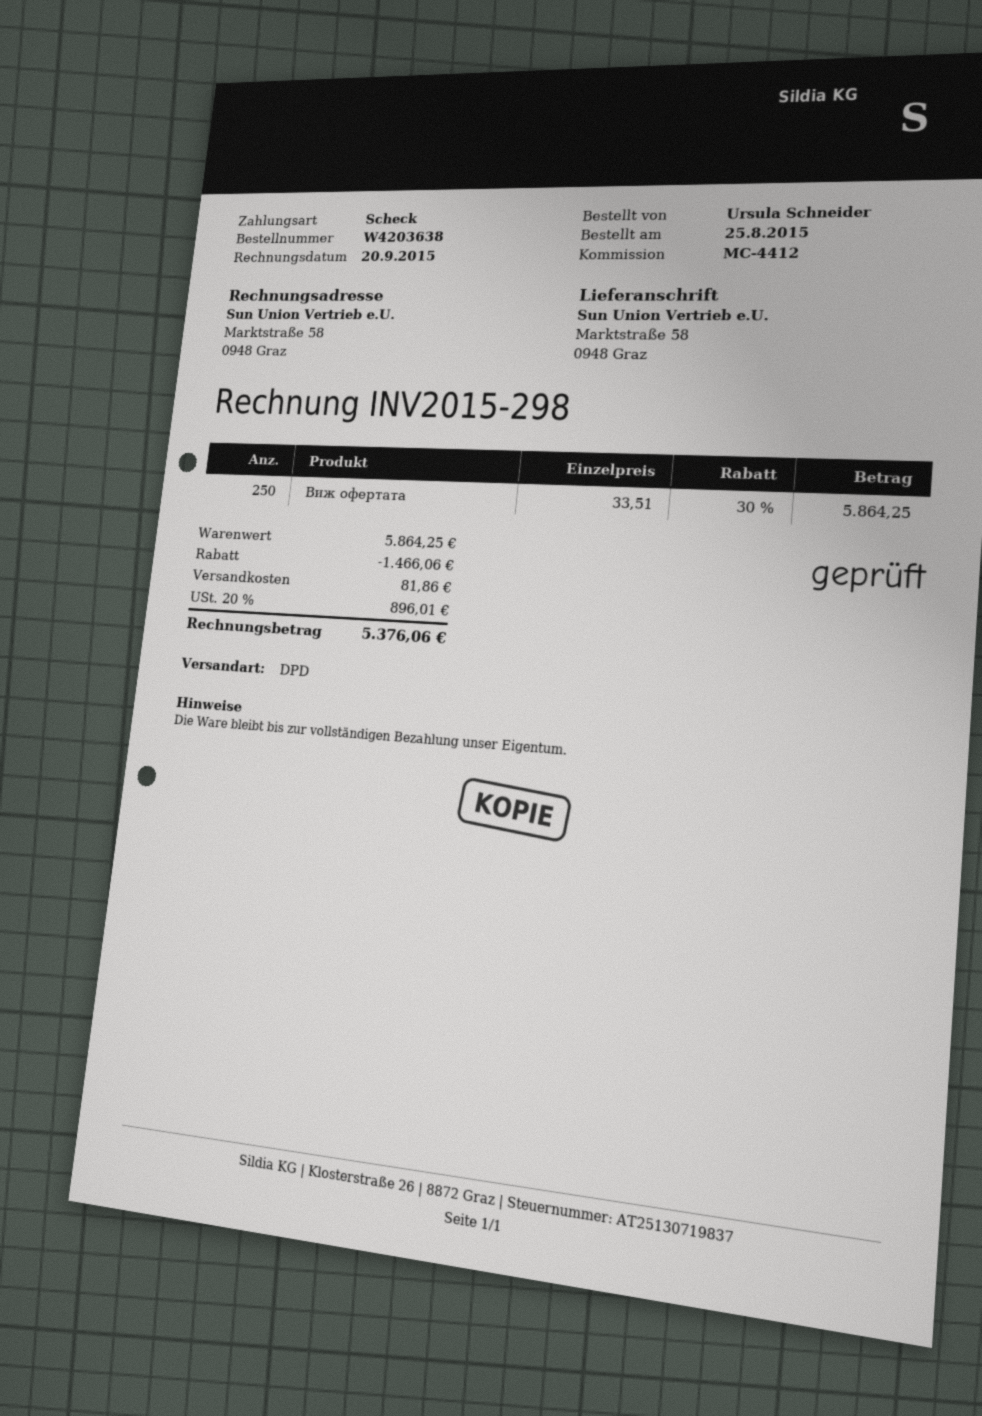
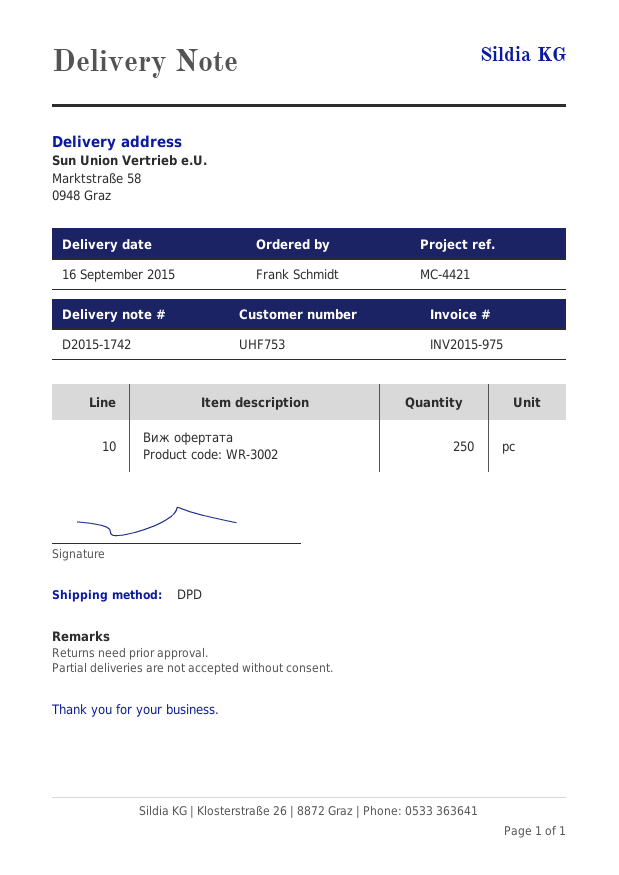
invoice number: INV2015-298 -> INV2015-975
reference: MC-4412 -> MC-4421
ordered by: Ursula Schneider -> Frank Schmidt

